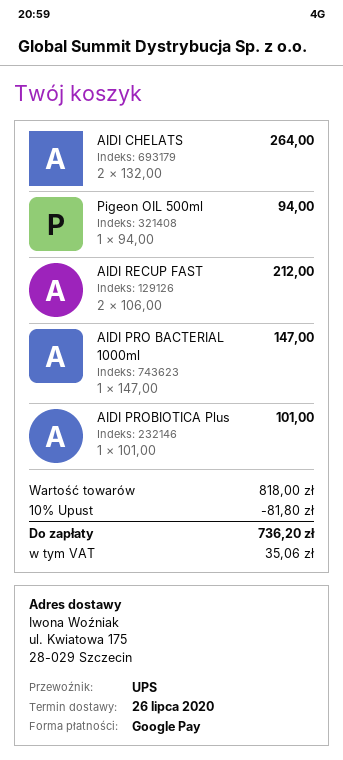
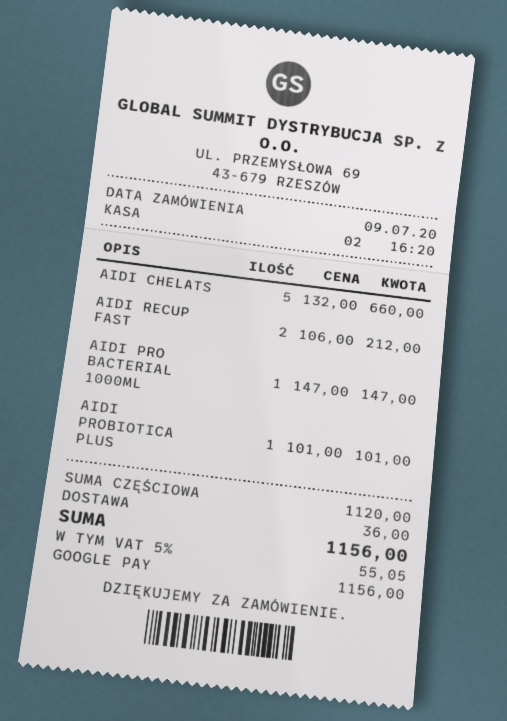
AIDI CHELATS: 2 x 132.00 = 264.00 -> 5 x 132.00 = 660.00
Pigeon OIL 500ml: 1 x 94.00 = 94.00 -> none
subtotal: 818.00 -> 1120.00
discount: 10% = 81.80 -> none
shipping: none -> 36.00
tax: 35.06 -> 55.05
total: 736.20 -> 1156.00

